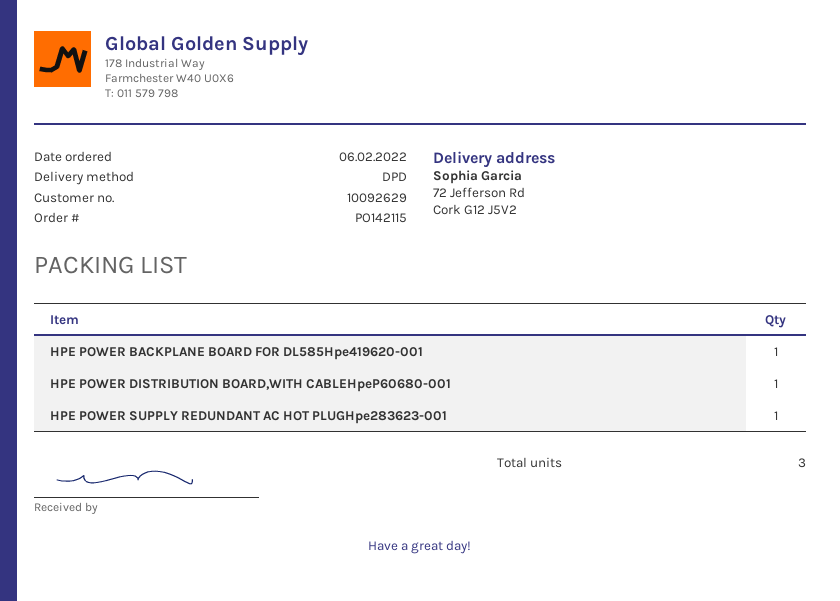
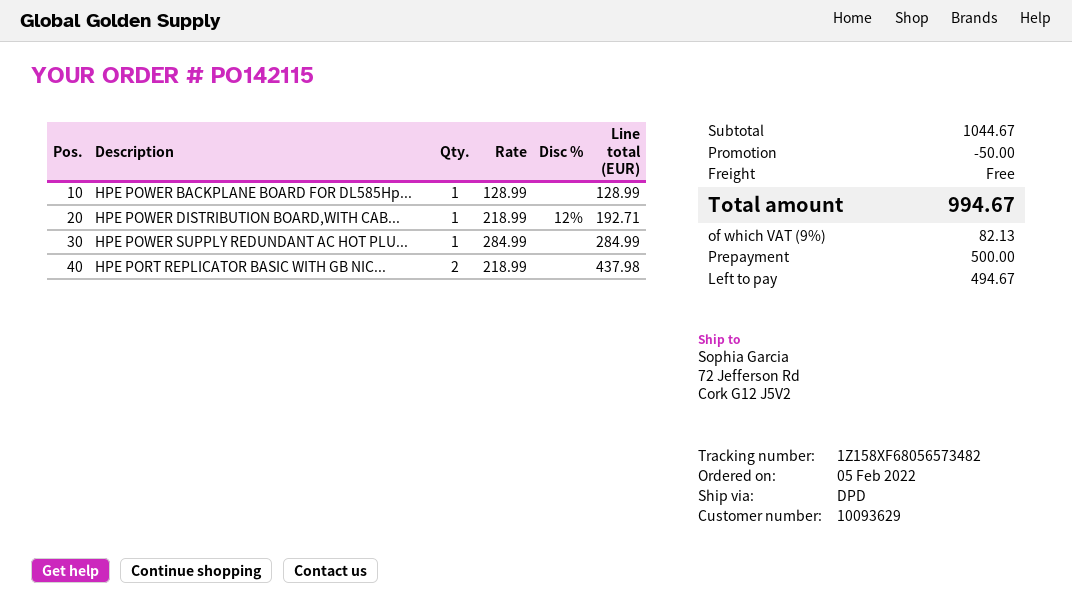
order date: 2022-02-06 -> 2022-02-05
customer number: 10092629 -> 10093629
HPE PORT REPLICATOR BASIC WITH GB NIC...: none -> 2

